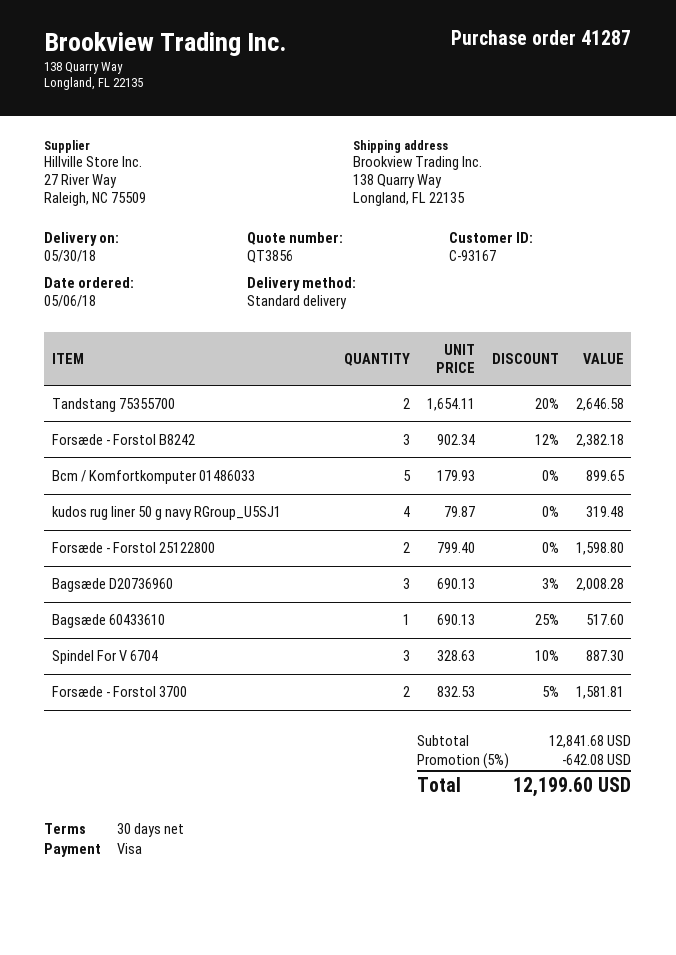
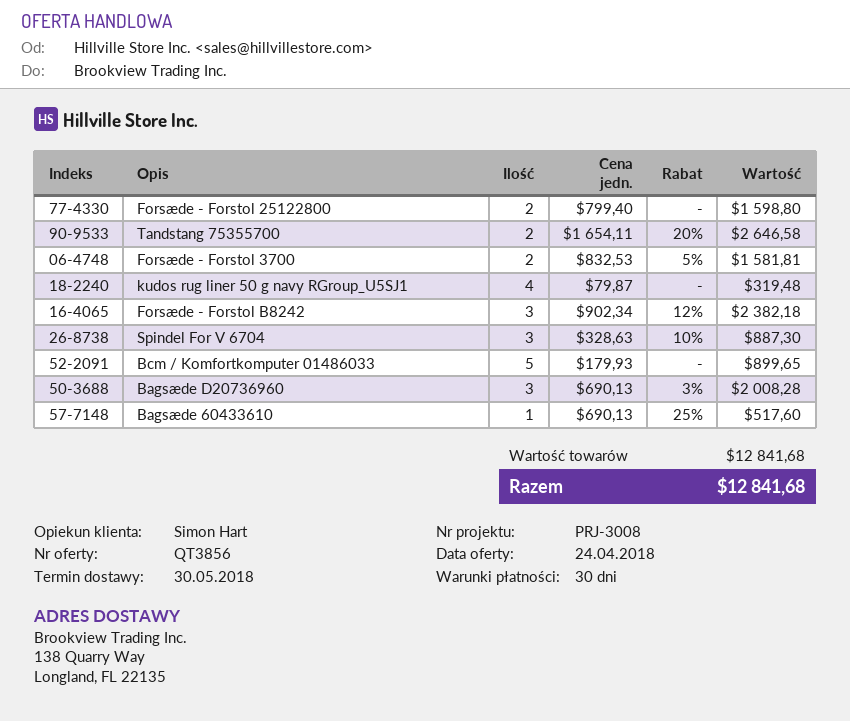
discount: 5% = 642.08 -> none
total: 12199.60 -> 12841.68

